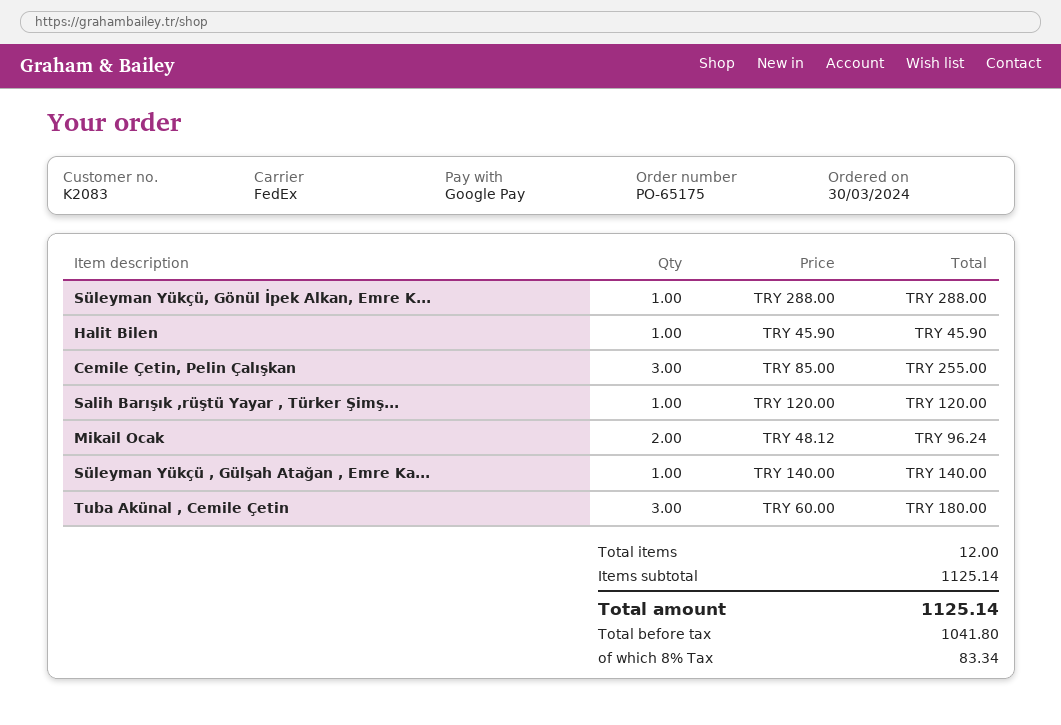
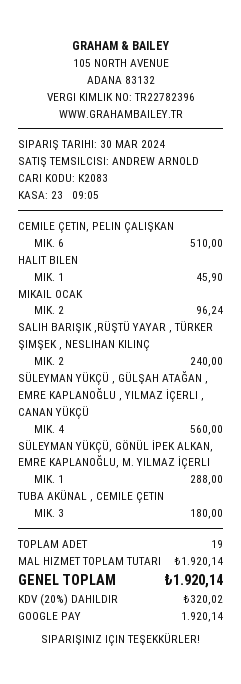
Cemile Çetin, Pelin Çalışkan: 3 for 255.00 -> 6 for 510.00
Salih Barışık ,rüştü Yayar , Türker Şimş...: 1 for 120.00 -> 2 for 240.00
Süleyman Yükçü , Gülşah Atağan , Emre Ka...: 1 for 140.00 -> 4 for 560.00
total quantity: 12 -> 19
subtotal: 1125.14 -> 1920.14
tax: 8% = 83.34 -> 20% = 320.02
total: 1125.14 -> 1920.14

